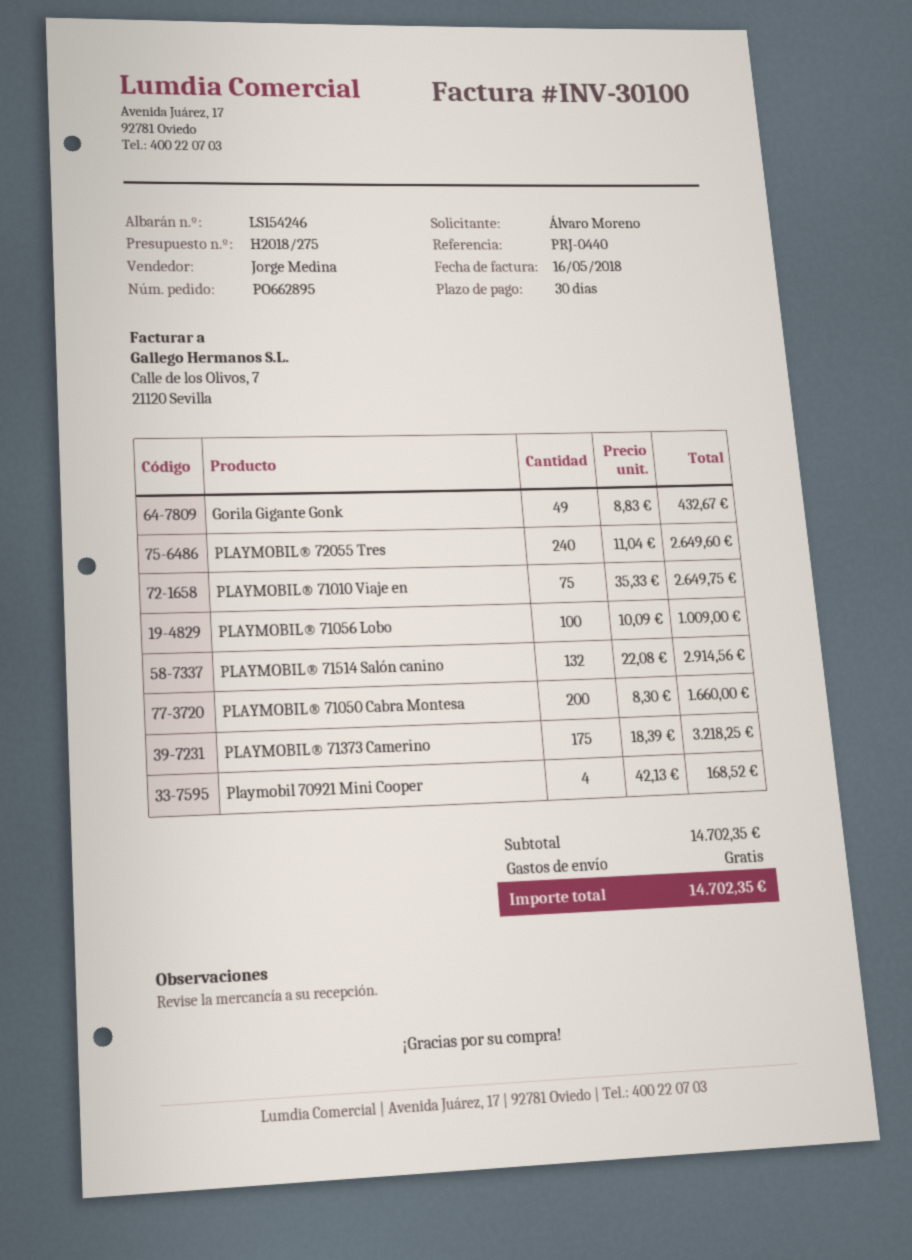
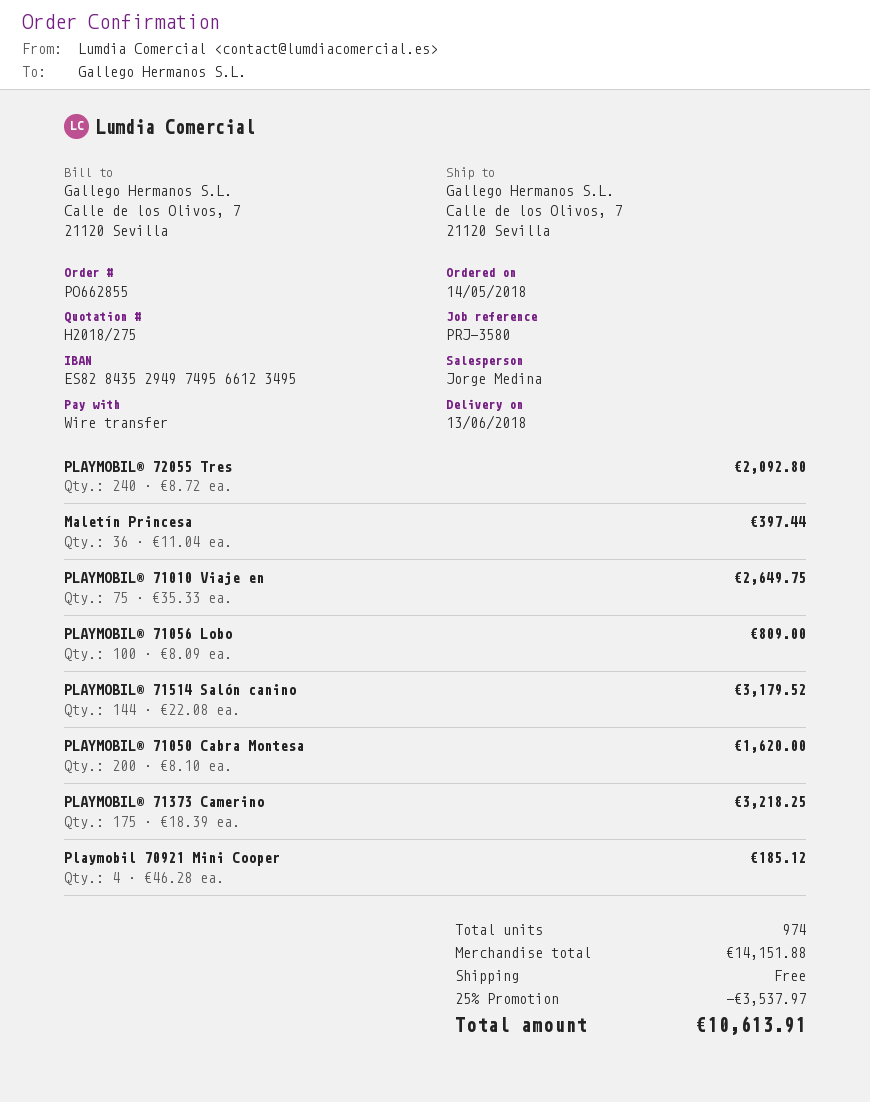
order number: PO662895 -> PO662855
reference: PRJ-0440 -> PRJ-3580
Gorila Gigante Gonk: 49 x 8.83 = 432.67 -> none
PLAYMOBIL® 72055 Tres: 240 x 11.04 = 2649.60 -> 240 x 8.72 = 2092.80
PLAYMOBIL® 71056 Lobo: 100 x 10.09 = 1009.00 -> 100 x 8.09 = 809.00
PLAYMOBIL® 71514 Salón canino: 132 x 22.08 = 2914.56 -> 144 x 22.08 = 3179.52
PLAYMOBIL® 71050 Cabra Montesa: 200 x 8.30 = 1660.00 -> 200 x 8.10 = 1620.00
Playmobil 70921 Mini Cooper: 4 x 42.13 = 168.52 -> 4 x 46.28 = 185.12
Maletín Princesa: none -> 36 x 11.04 = 397.44
subtotal: 14702.35 -> 14151.88
discount: none -> 25% = 3537.97
total: 14702.35 -> 10613.91

